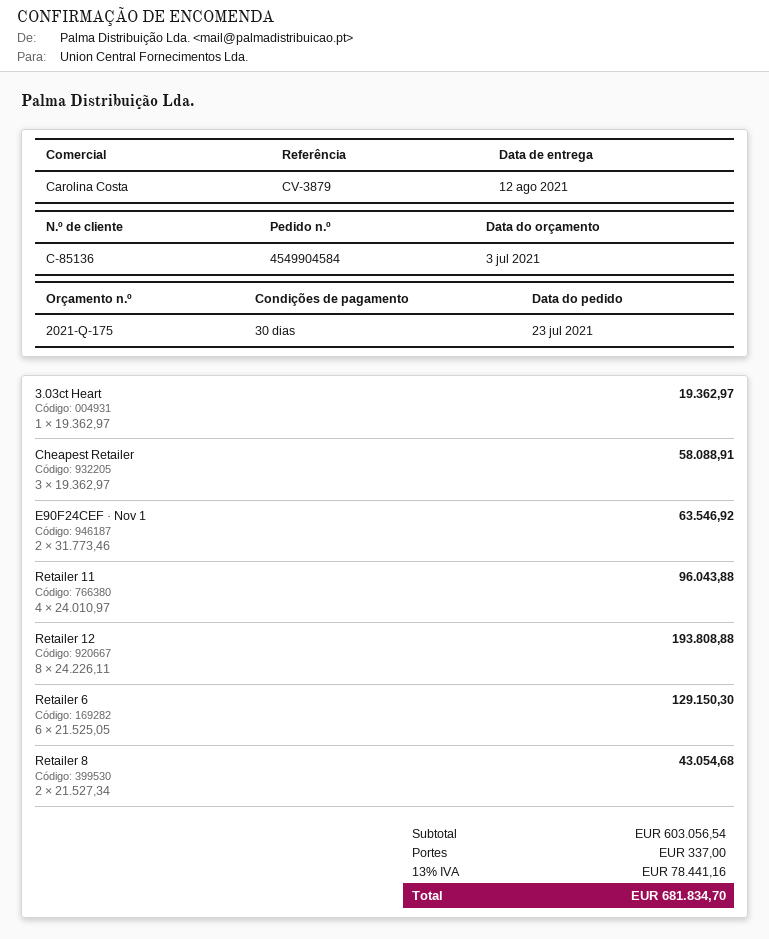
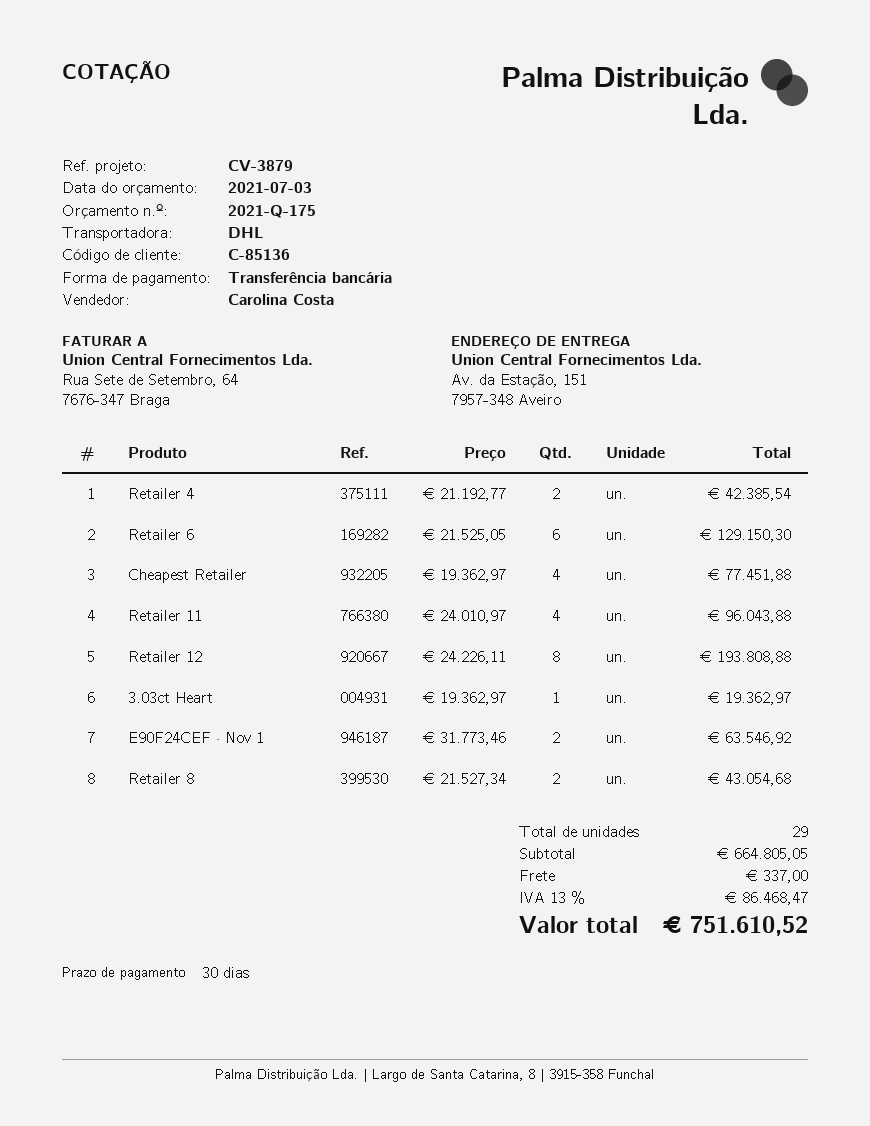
Cheapest Retailer: 3 x 19362.97 = 58088.91 -> 4 x 19362.97 = 77451.88
Retailer 4: none -> 2 x 21192.77 = 42385.54
subtotal: 603056.54 -> 664805.05
tax: 13% = 78441.16 -> 13% = 86468.47
total: 681834.70 -> 751610.52

